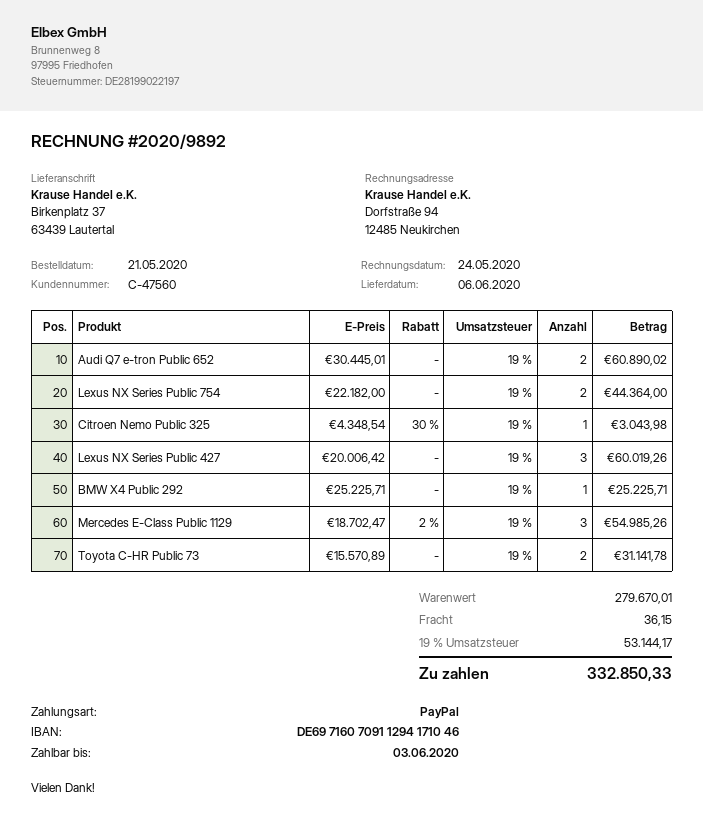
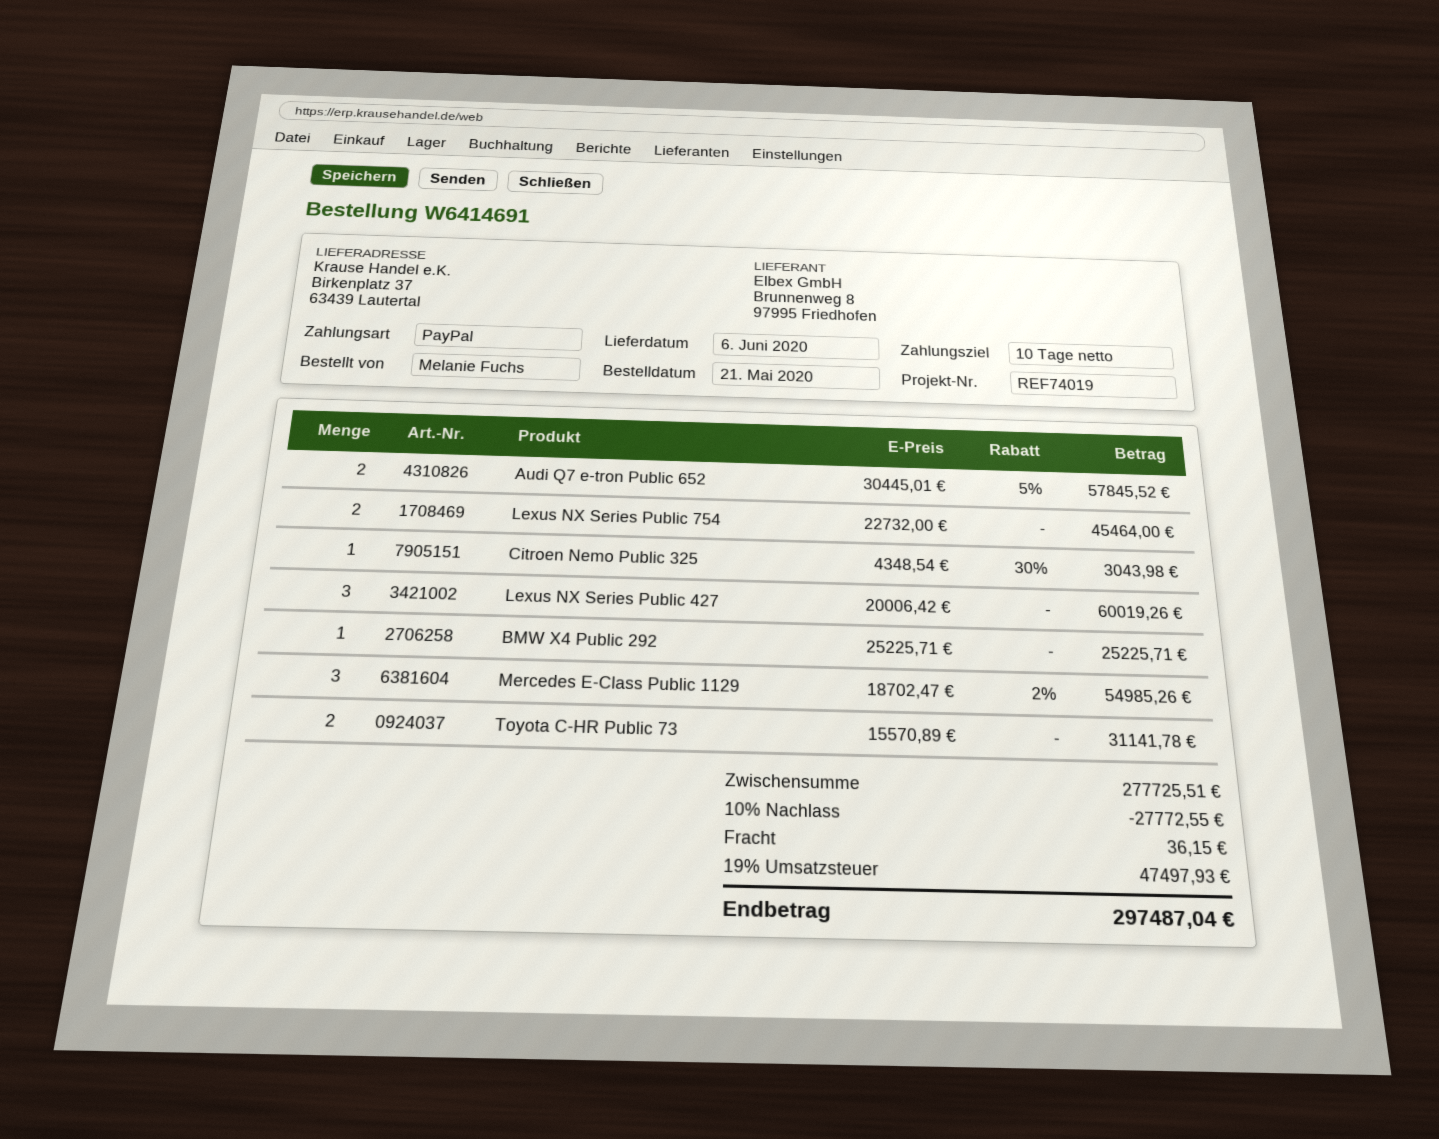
Audi Q7 e-tron Public 652: 2 x 30445.01 = 60890.02 -> 2 x 30445.01 - 5% = 57845.52
Lexus NX Series Public 754: 2 x 22182.00 = 44364.00 -> 2 x 22732.00 = 45464.00
subtotal: 279670.01 -> 277725.51
discount: none -> 10% = 27772.55
tax: 19% = 53144.17 -> 19% = 47497.93
total: 332850.33 -> 297487.04

